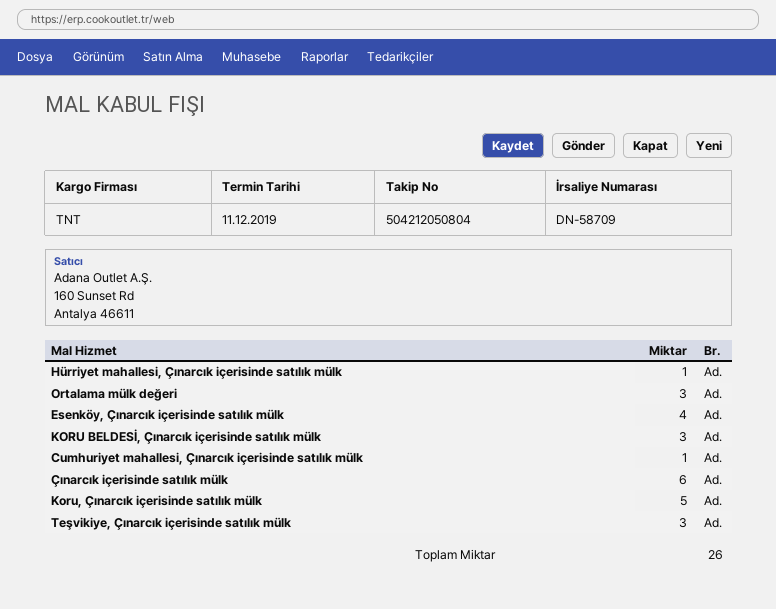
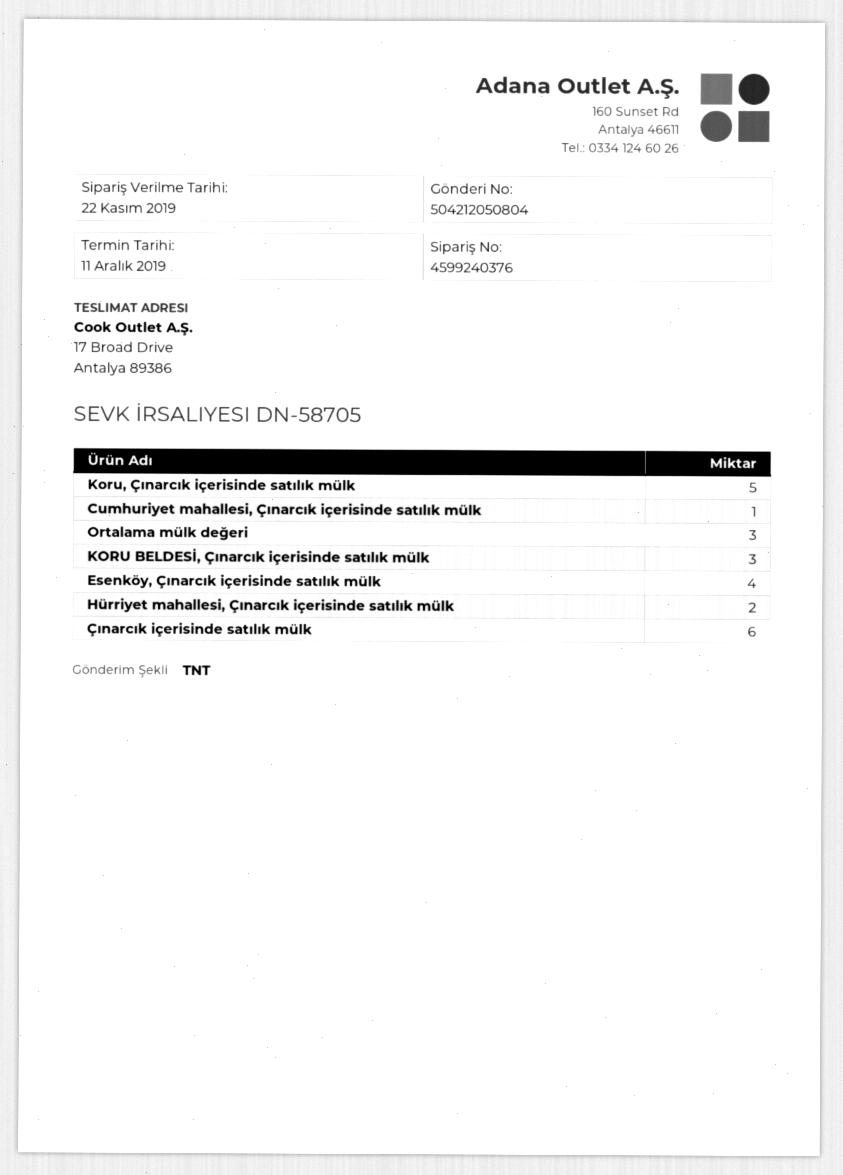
delivery note number: DN-58709 -> DN-58705
Hürriyet mahallesi, Çınarcık içerisinde satılık mülk: 1 -> 2
Teşvikiye, Çınarcık içerisinde satılık mülk: 3 -> none

